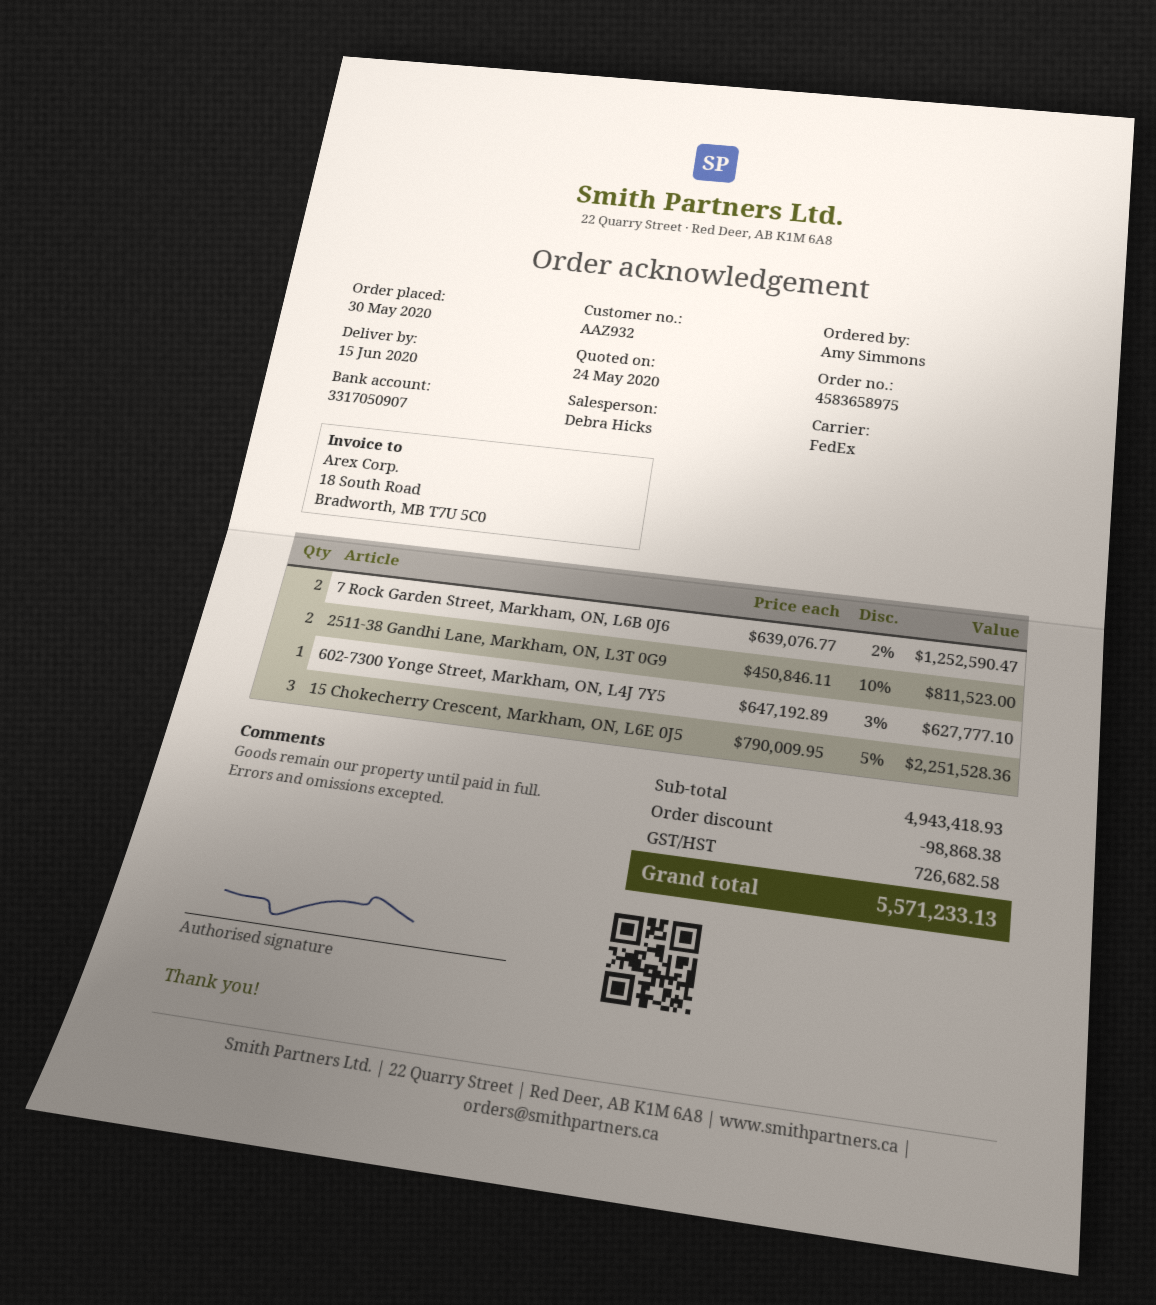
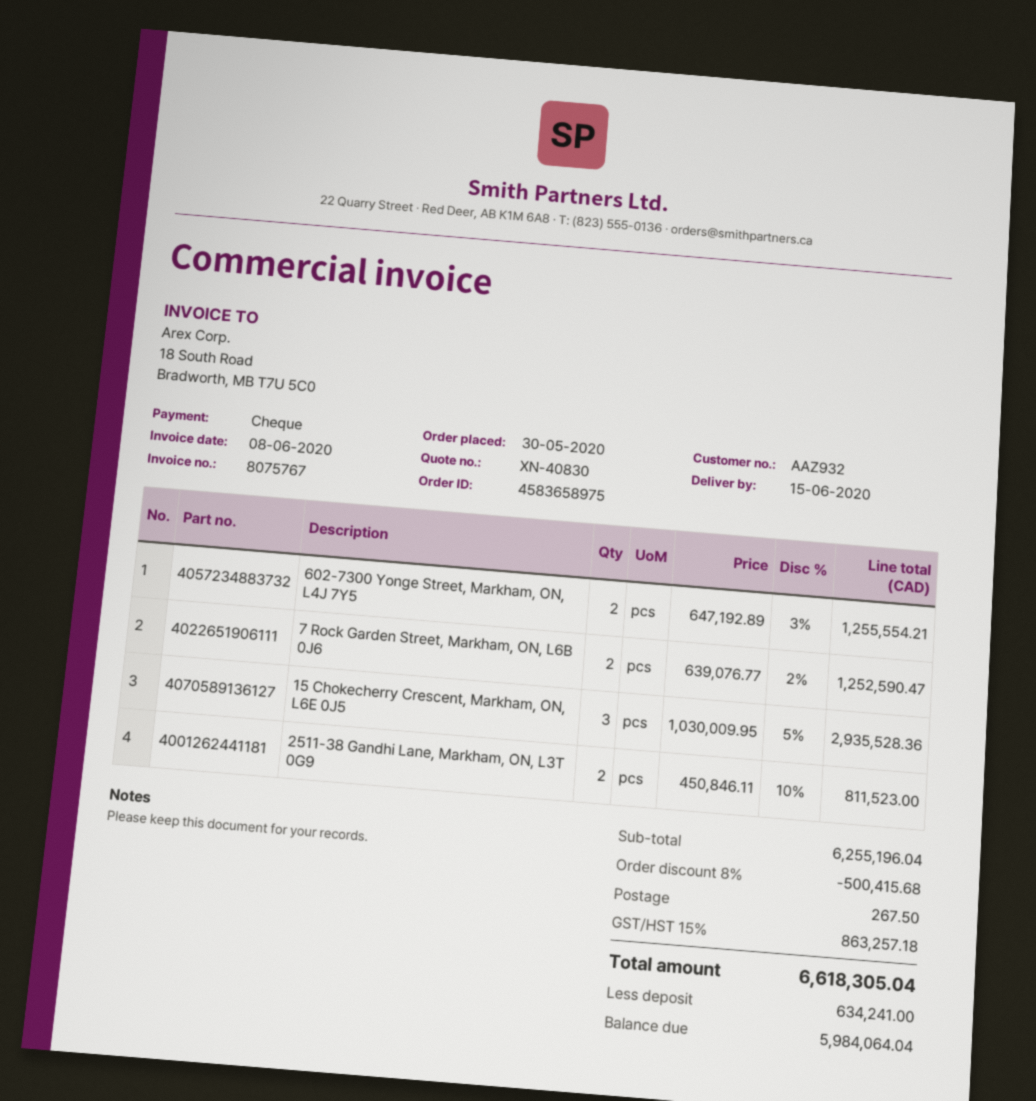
602-7300 Yonge Street, Markham, ON, L4J 7Y5: 1 x 647192.89 - 3% = 627777.10 -> 2 x 647192.89 - 3% = 1255554.21
15 Chokecherry Crescent, Markham, ON, L6E 0J5: 3 x 790009.95 - 5% = 2251528.36 -> 3 x 1030009.95 - 5% = 2935528.36
subtotal: 4943418.93 -> 6255196.04
discount: 98868.38 -> 500415.68
shipping: none -> 267.50
tax: 726682.58 -> 863257.18
total: 5571233.13 -> 6618305.04

